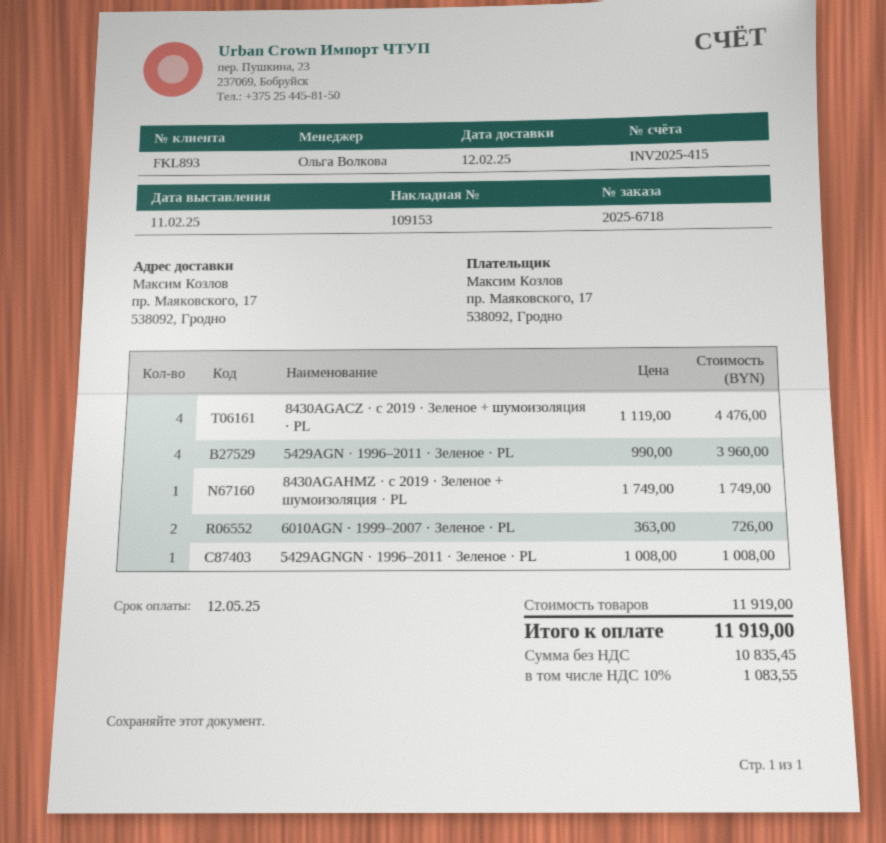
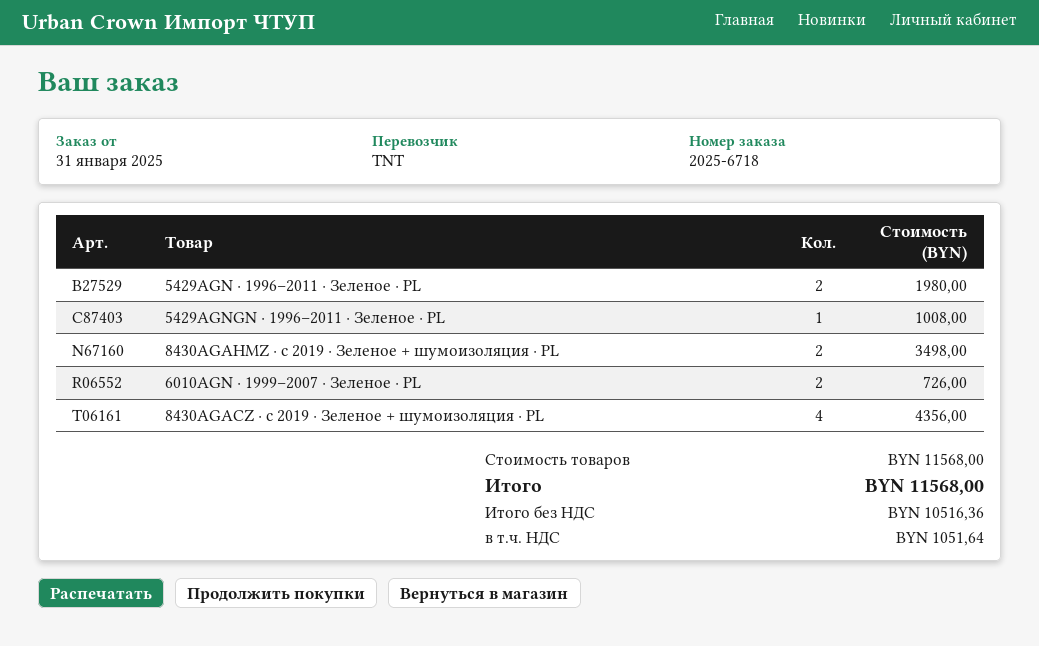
8430AGACZ · с 2019 · Зеленое + шумоизоляция · PL: 4 for 4476.00 -> 4 for 4356.00
5429AGN · 1996–2011 · Зеленое · PL: 4 for 3960.00 -> 2 for 1980.00
8430AGAHMZ · с 2019 · Зеленое + шумоизоляция · PL: 1 for 1749.00 -> 2 for 3498.00
subtotal: 11919.00 -> 11568.00
net: 10835.45 -> 10516.36
tax: 1083.55 -> 1051.64
total: 11919.00 -> 11568.00

